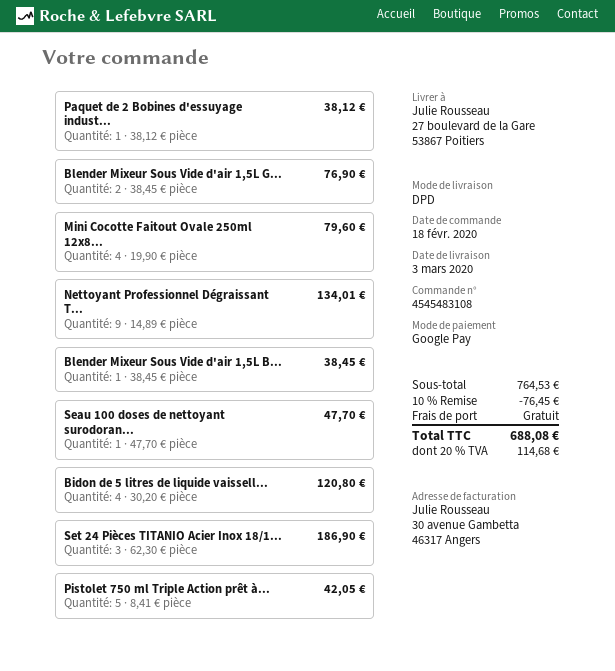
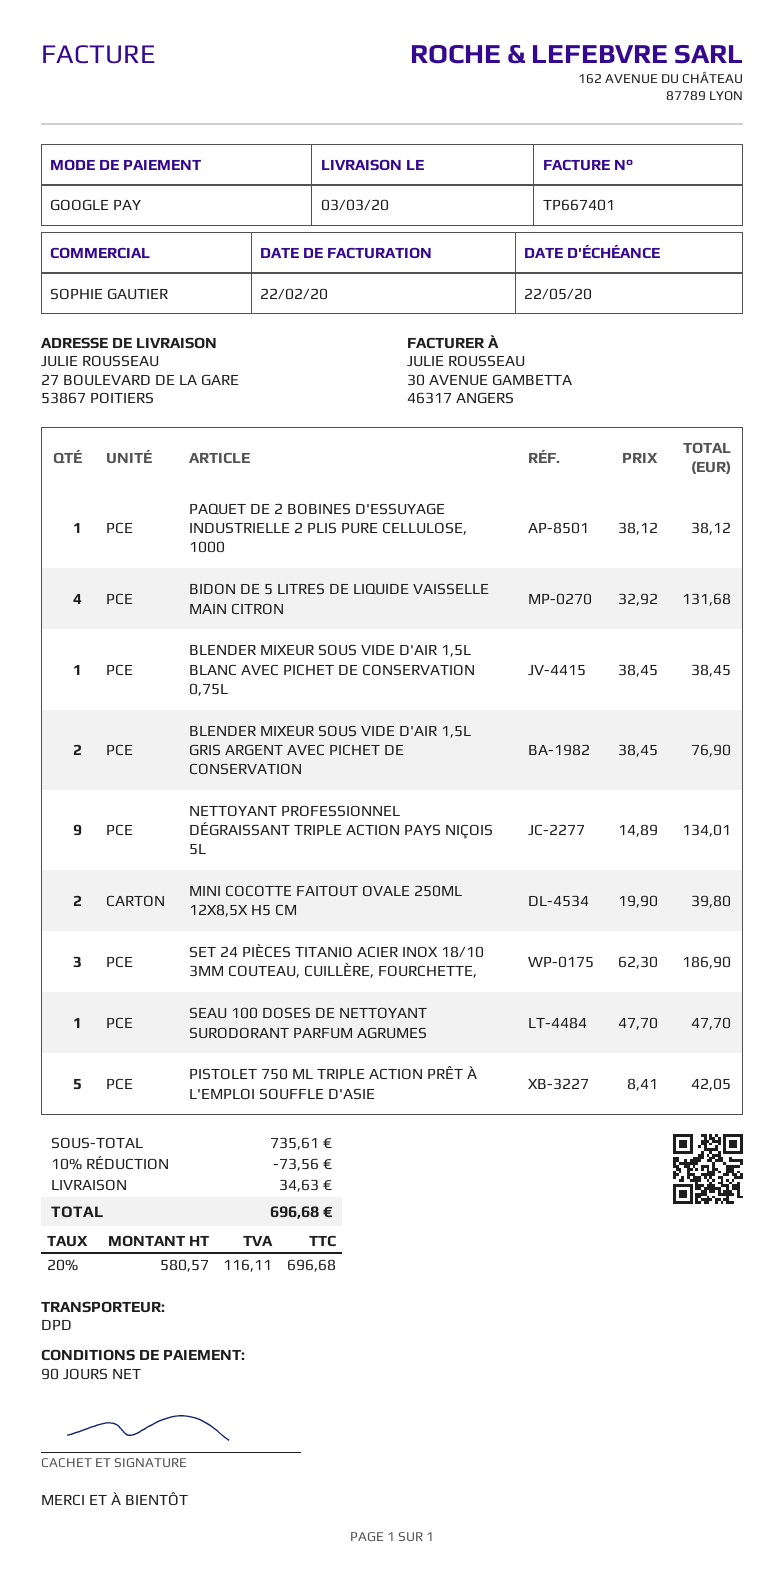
Mini Cocotte Faitout Ovale 250ml 12x8...: 4 x 19.90 = 79.60 -> 2 x 19.90 = 39.80
Bidon de 5 litres de liquide vaissell...: 4 x 30.20 = 120.80 -> 4 x 32.92 = 131.68
subtotal: 764.53 -> 735.61
discount: 10% = 76.45 -> 10% = 73.56
shipping: 0.00 -> 34.63
tax: 20% = 114.68 -> 20% = 116.11
total: 688.08 -> 696.68

